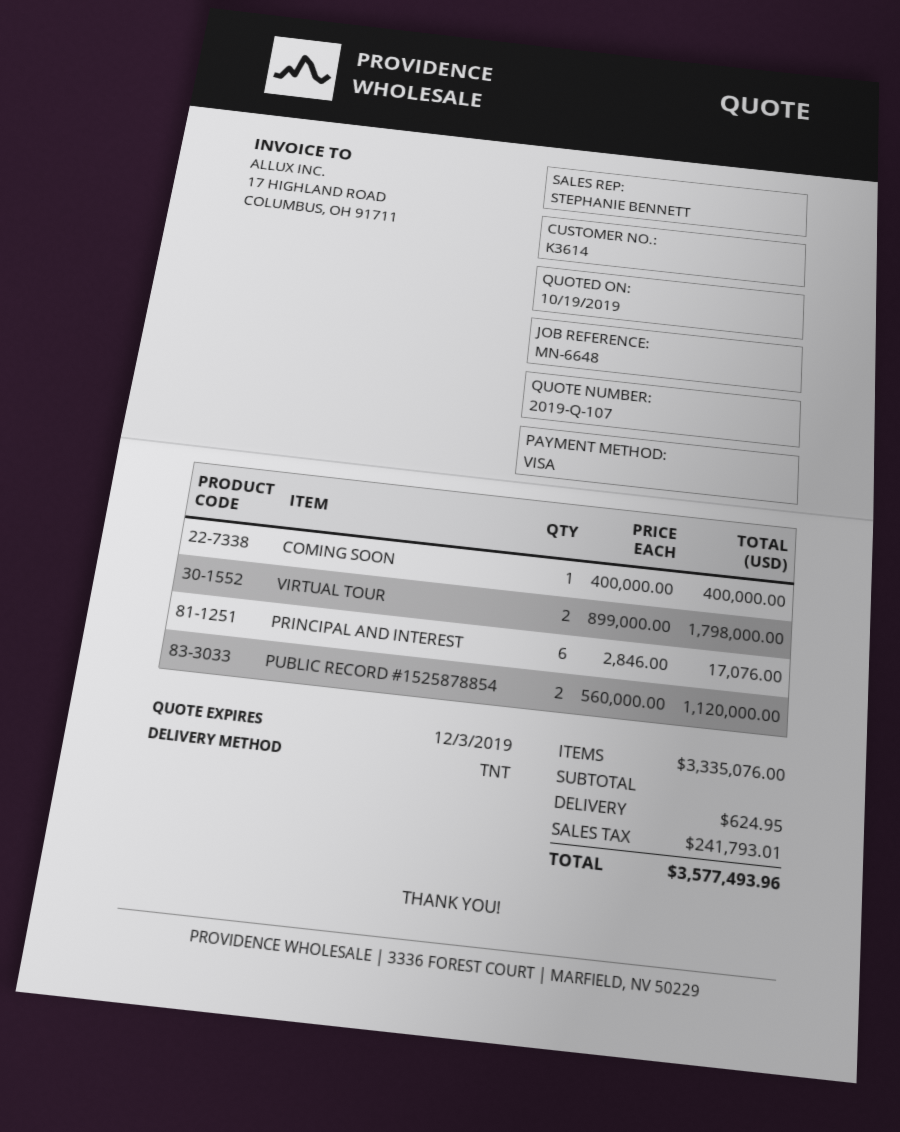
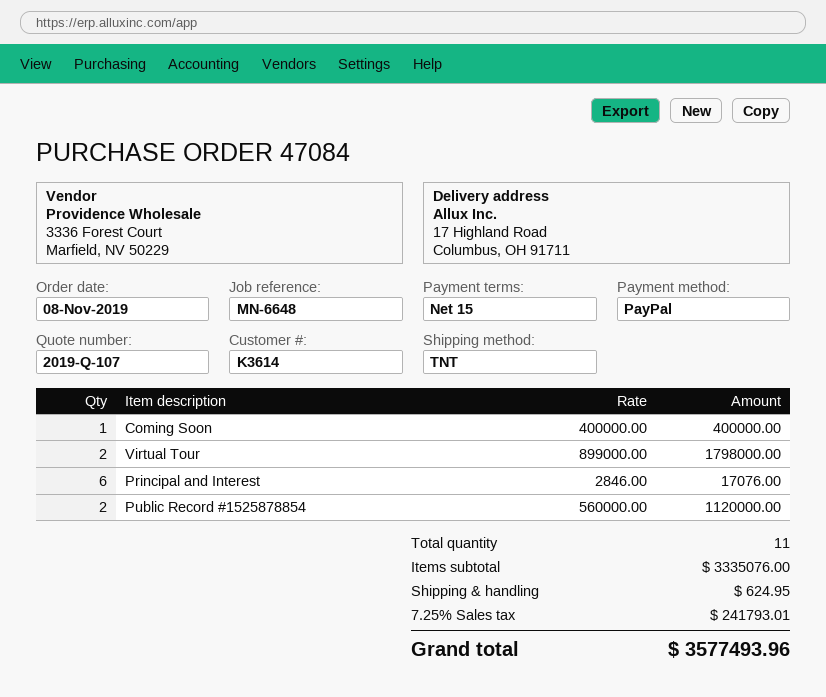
payment method: Visa -> PayPal

